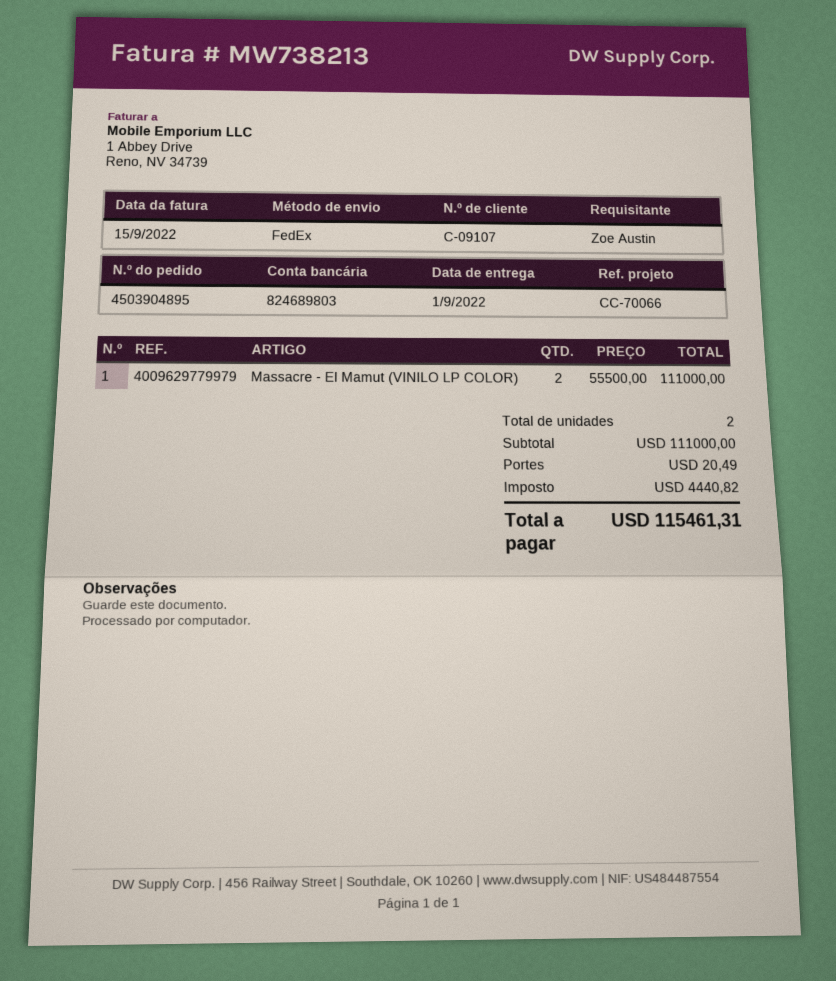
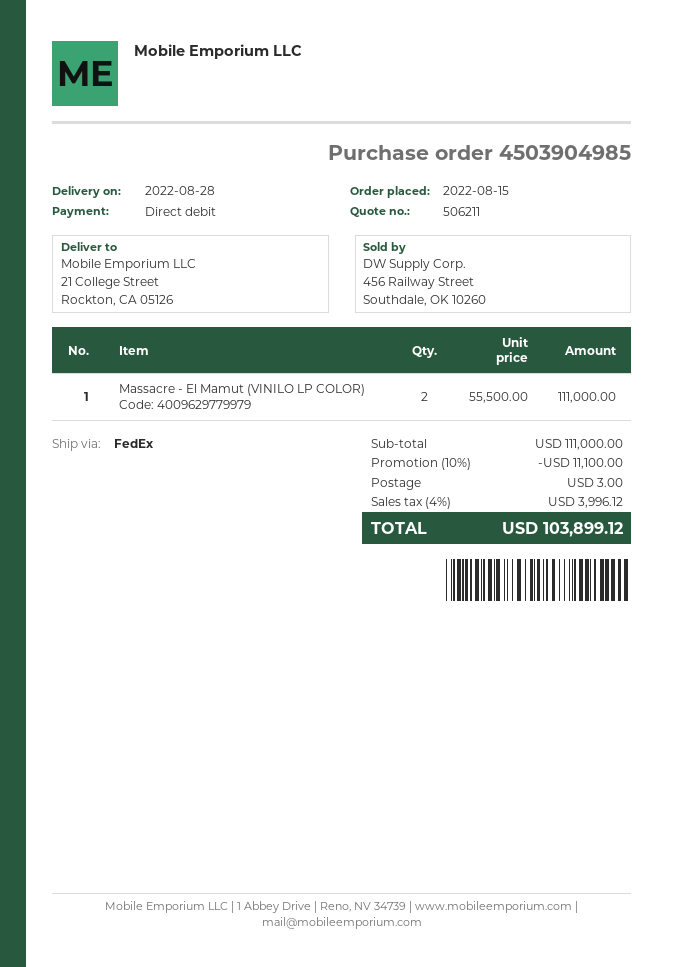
order number: 4503904895 -> 4503904985
delivery date: 2022-09-01 -> 2022-08-28
discount: none -> 10% = 11100.00
shipping: 20.49 -> 3.00
tax: 4440.82 -> 3996.12
total: 115461.31 -> 103899.12

